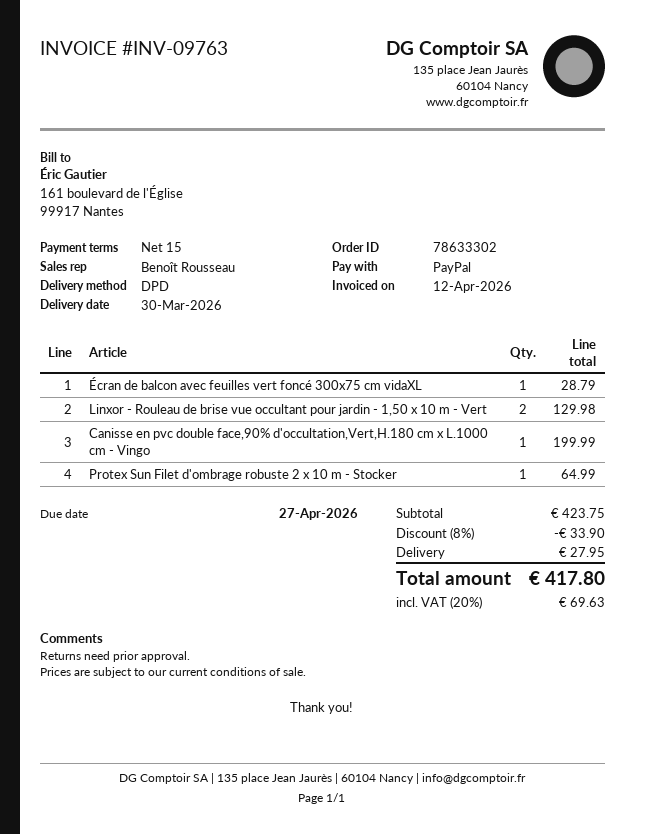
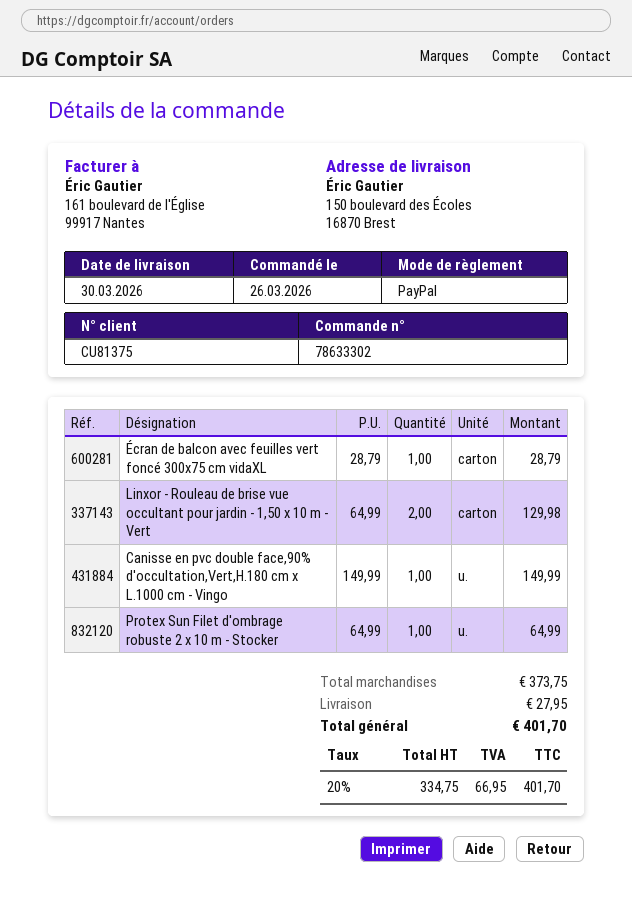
Canisse en pvc double face,90% d'occultation,Vert,H.180 cm x L.1000 cm - Vingo: 1 for 199.99 -> 1 for 149.99
subtotal: 423.75 -> 373.75
discount: 8% = 33.90 -> none
tax: 20% = 69.63 -> 20% = 66.95
total: 417.80 -> 401.70

